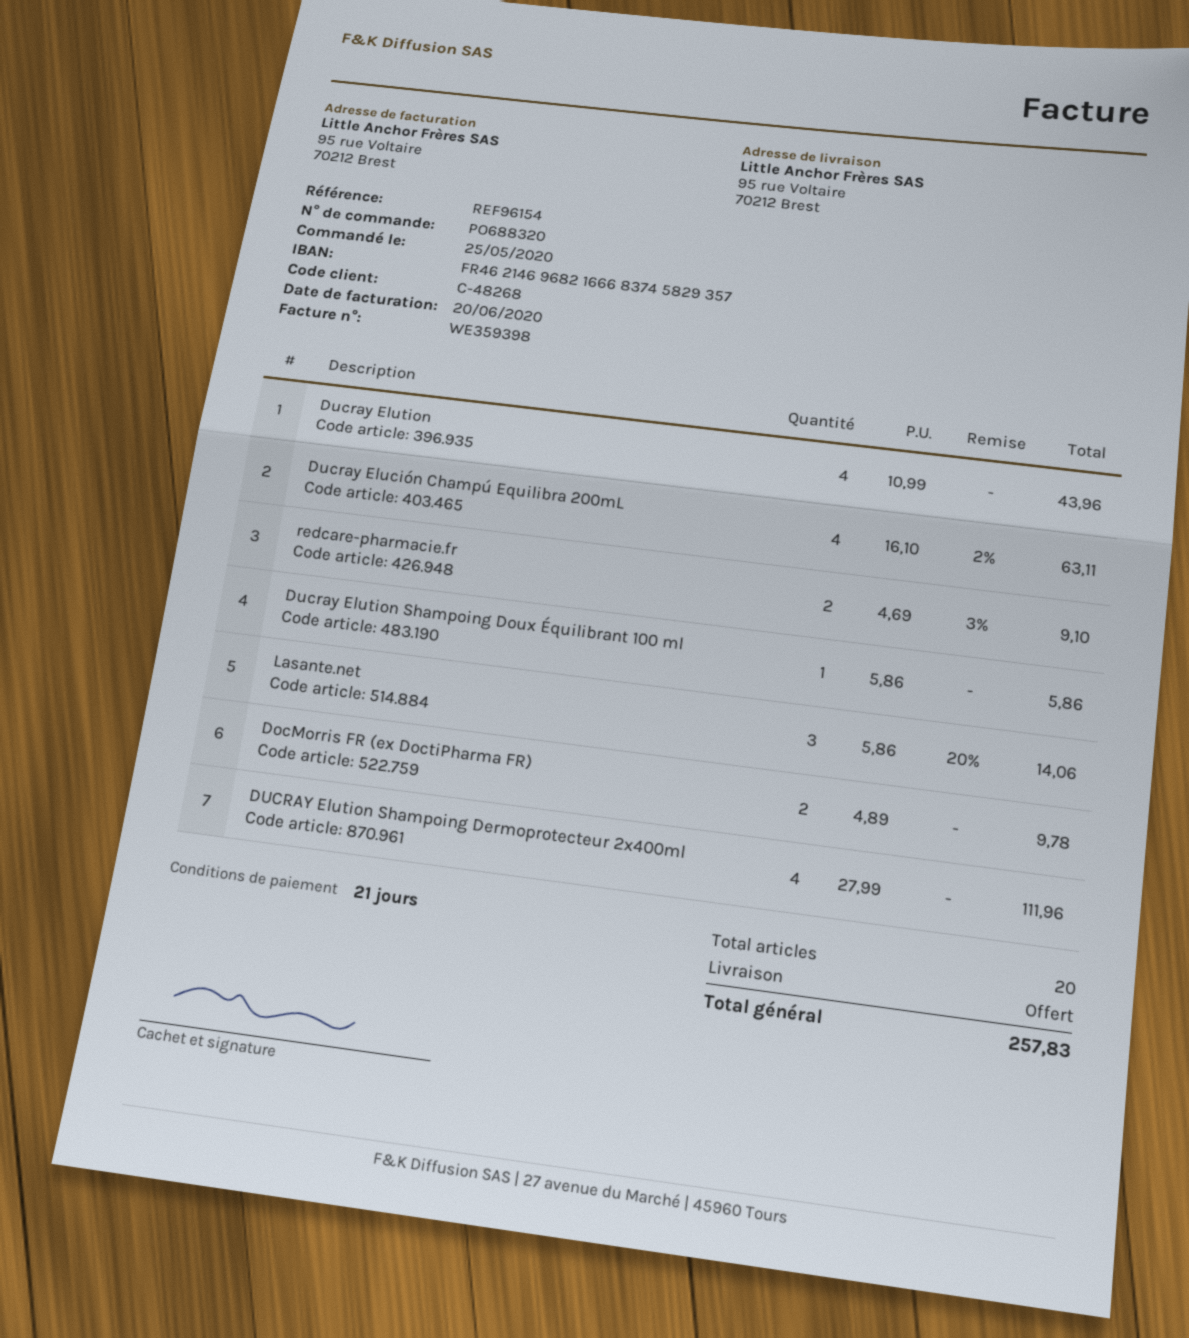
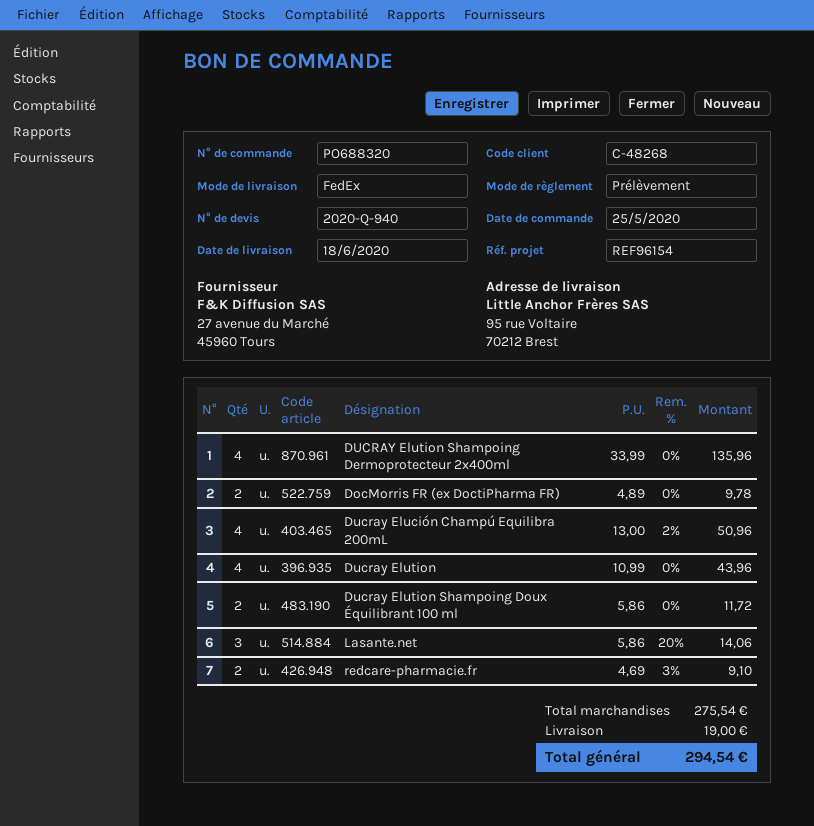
Ducray Elución Champú Equilibra 200mL: 4 x 16.10 - 2% = 63.11 -> 4 x 13.00 - 2% = 50.96
Ducray Elution Shampoing Doux Équilibrant 100 ml: 1 x 5.86 = 5.86 -> 2 x 5.86 = 11.72
DUCRAY Elution Shampoing Dermoprotecteur 2x400ml: 4 x 27.99 = 111.96 -> 4 x 33.99 = 135.96
shipping: 0.00 -> 19.00
total: 257.83 -> 294.54

